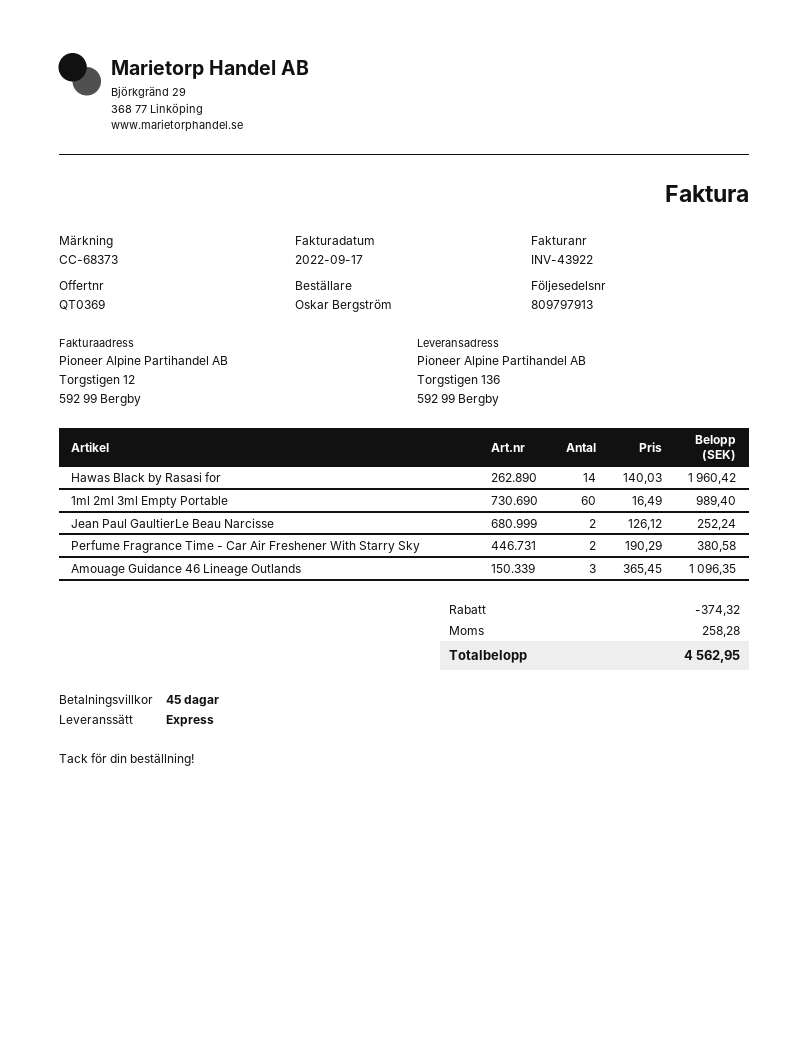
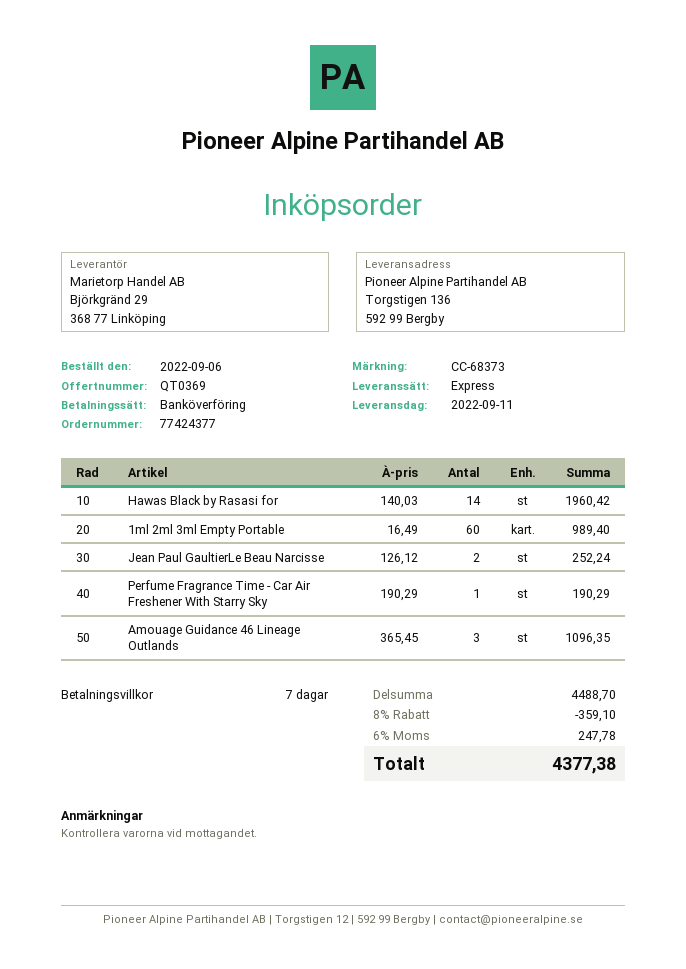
payment terms: 45 days -> 7 days
Perfume Fragrance Time - Car Air Freshener With Starry Sky: 2 x 190.29 = 380.58 -> 1 x 190.29 = 190.29
discount: 374.32 -> 359.10
tax: 258.28 -> 247.78
total: 4562.95 -> 4377.38

